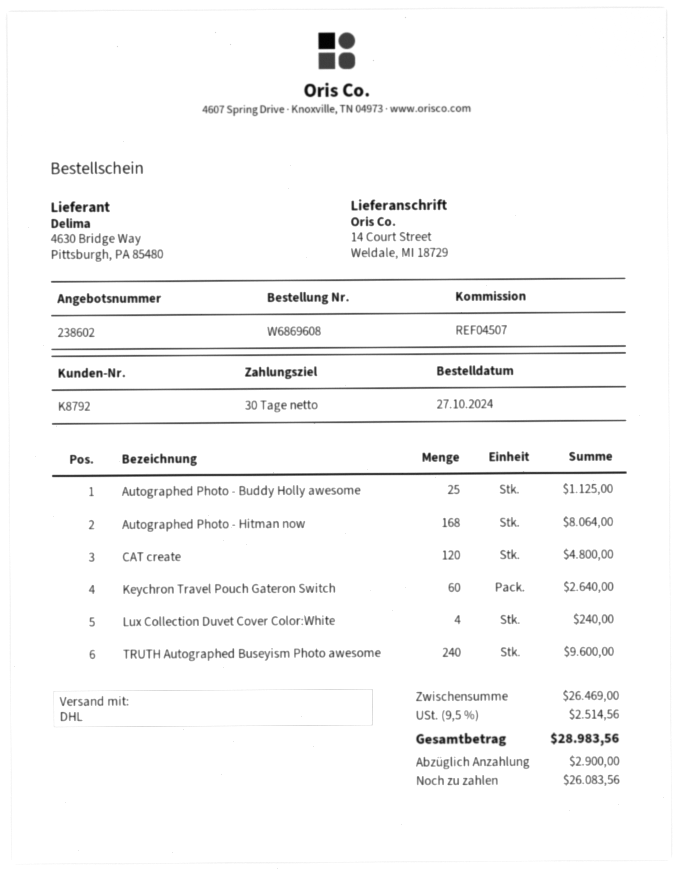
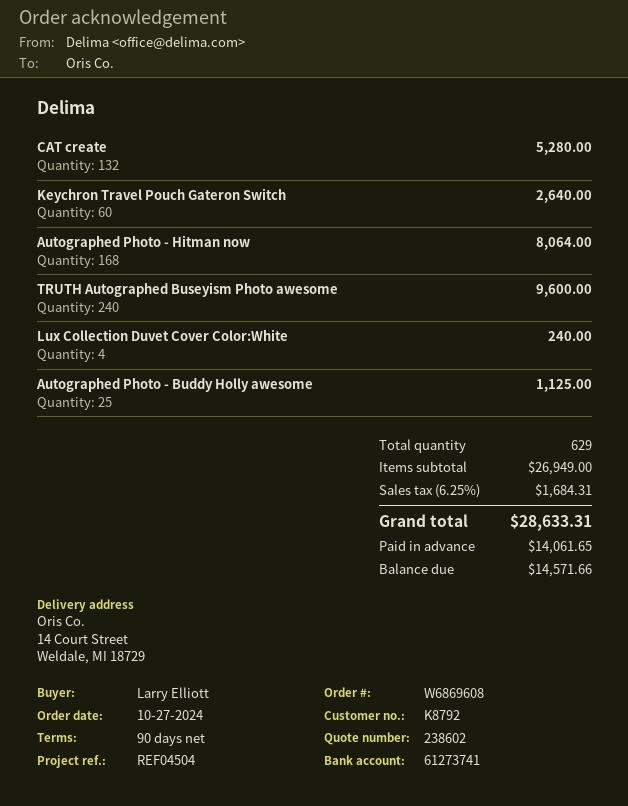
payment terms: 30 days -> 90 days
reference: REF04507 -> REF04504
CAT create: 120 for 4800.00 -> 132 for 5280.00
subtotal: 26469.00 -> 26949.00
tax: 9.5% = 2514.56 -> 6.25% = 1684.31
total: 28983.56 -> 28633.31
deposit: 2900.00 -> 14061.65
balance: 26083.56 -> 14571.66

